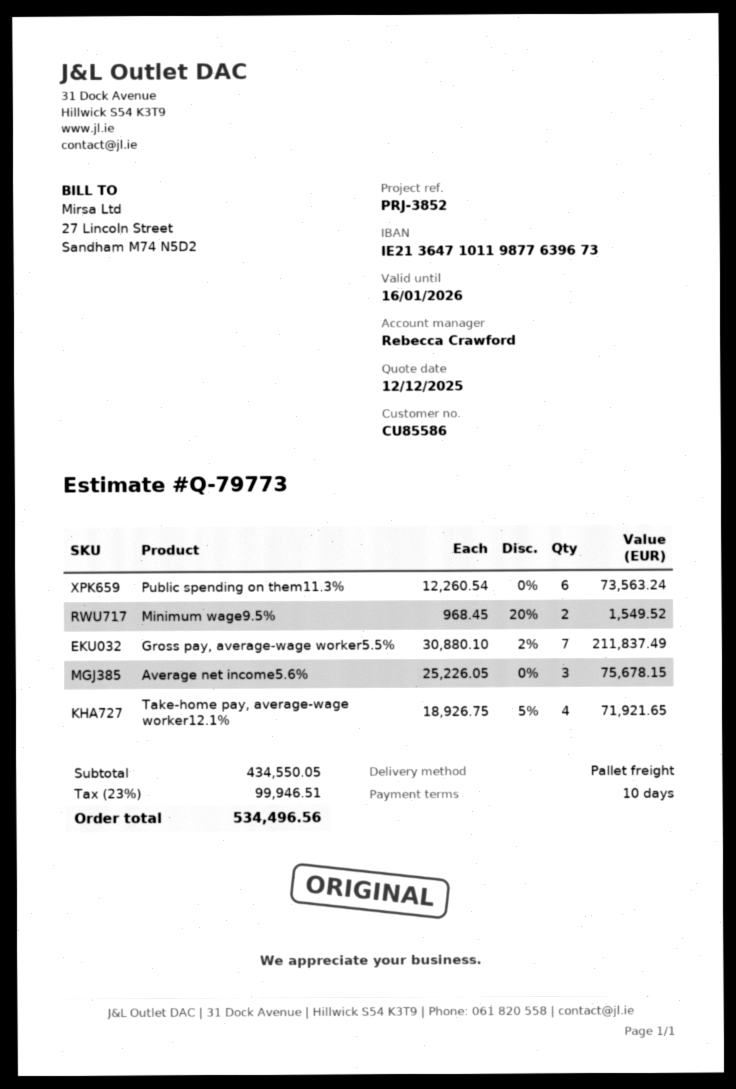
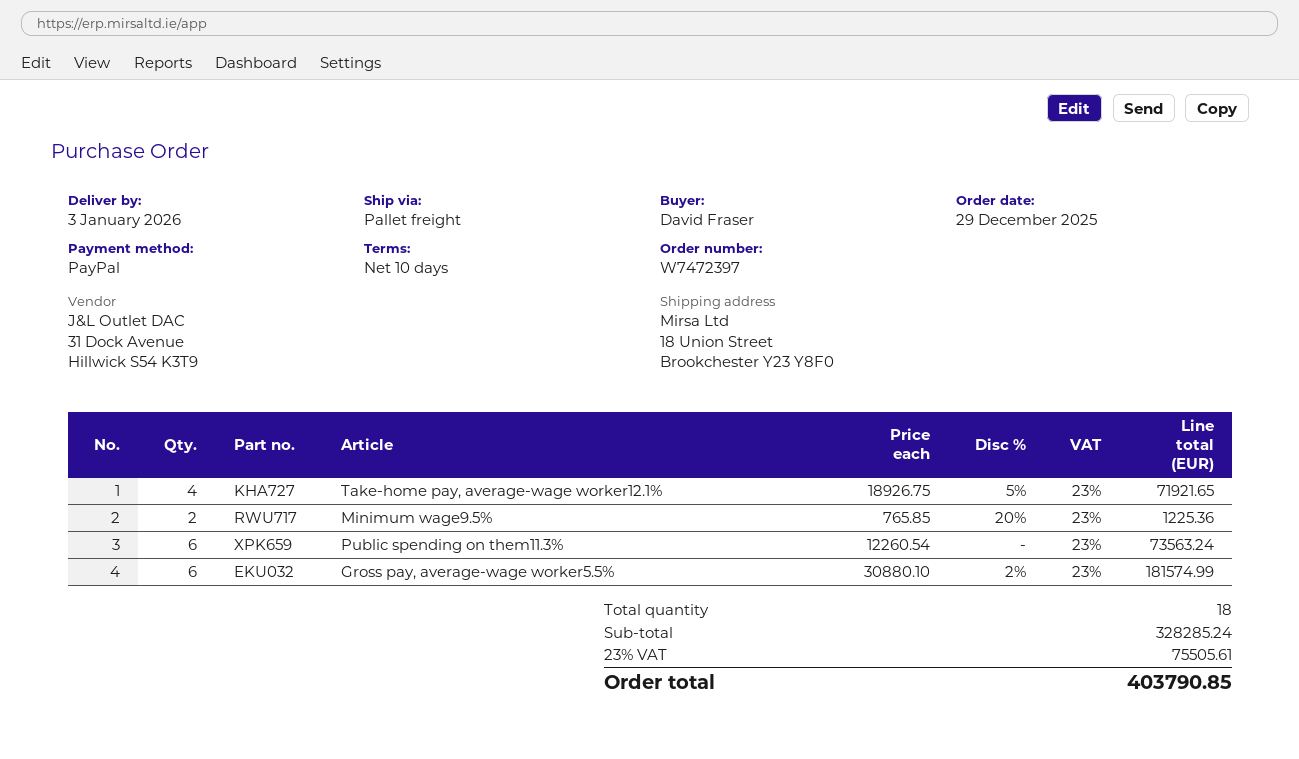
Minimum wage9.5%: 2 x 968.45 - 20% = 1549.52 -> 2 x 765.85 - 20% = 1225.36
Gross pay, average-wage worker5.5%: 7 x 30880.10 - 2% = 211837.49 -> 6 x 30880.10 - 2% = 181574.99
Average net income5.6%: 3 x 25226.05 = 75678.15 -> none
subtotal: 434550.05 -> 328285.24
tax: 23% = 99946.51 -> 23% = 75505.61
total: 534496.56 -> 403790.85

